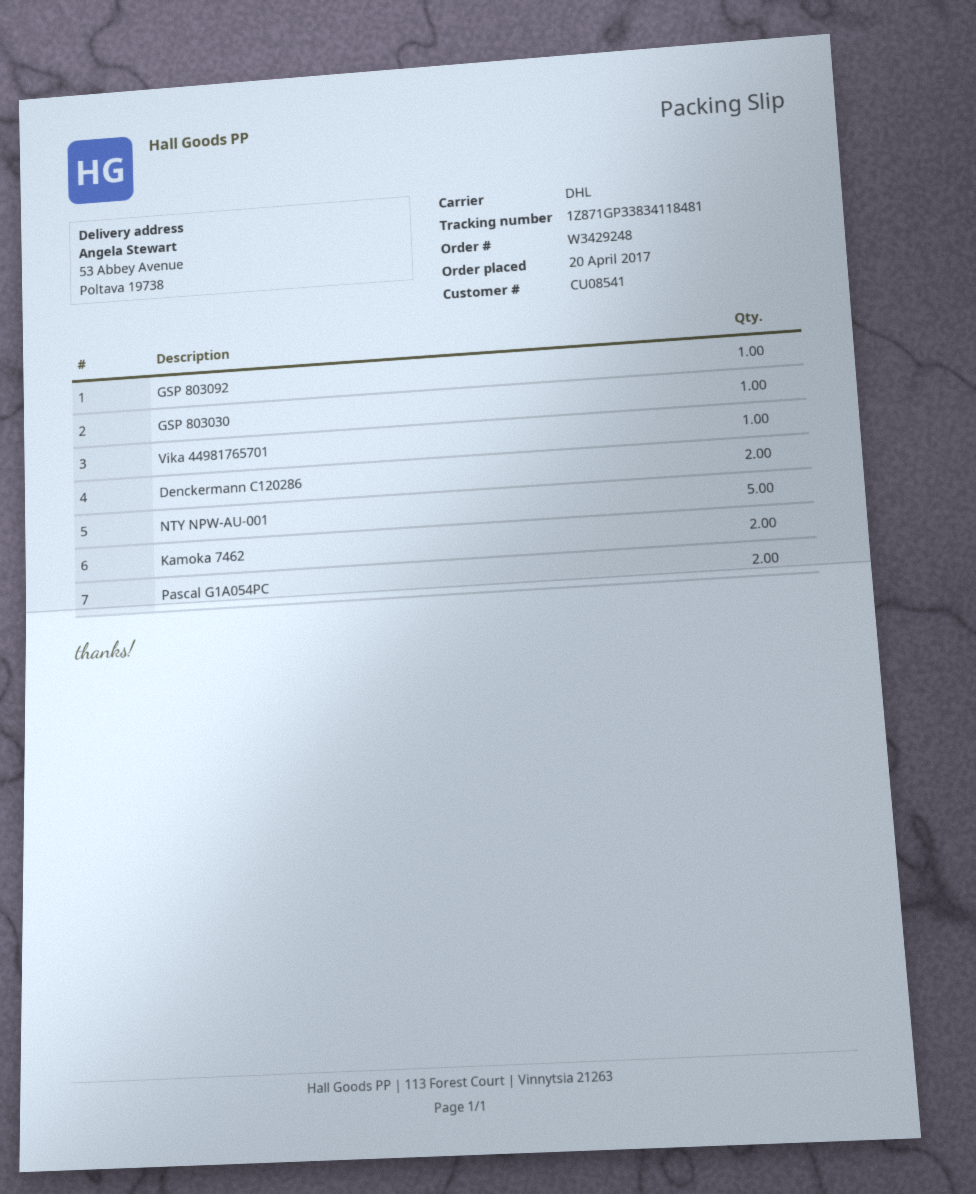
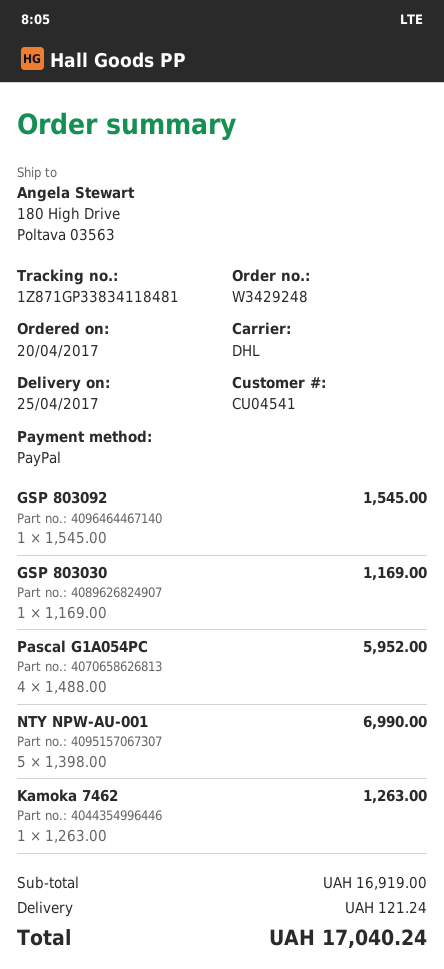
customer number: CU08541 -> CU04541
ship to: 53 Abbey Avenue, Poltava 19738 -> 180 High Drive, Poltava 03563
Vika 44981765701: 1 -> none
Denckermann C120286: 2 -> none
Kamoka 7462: 2 -> 1
Pascal G1A054PC: 2 -> 4

